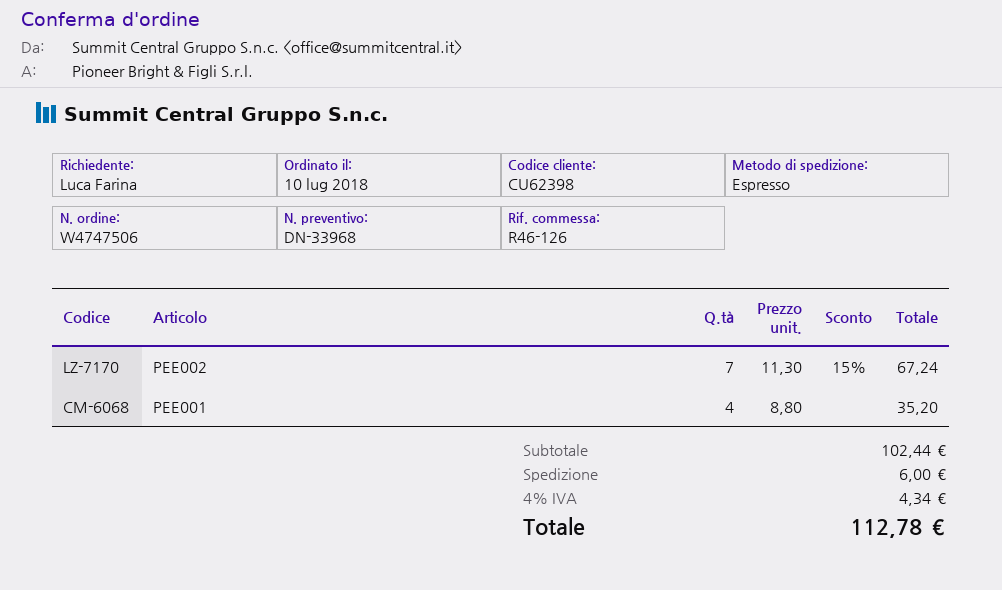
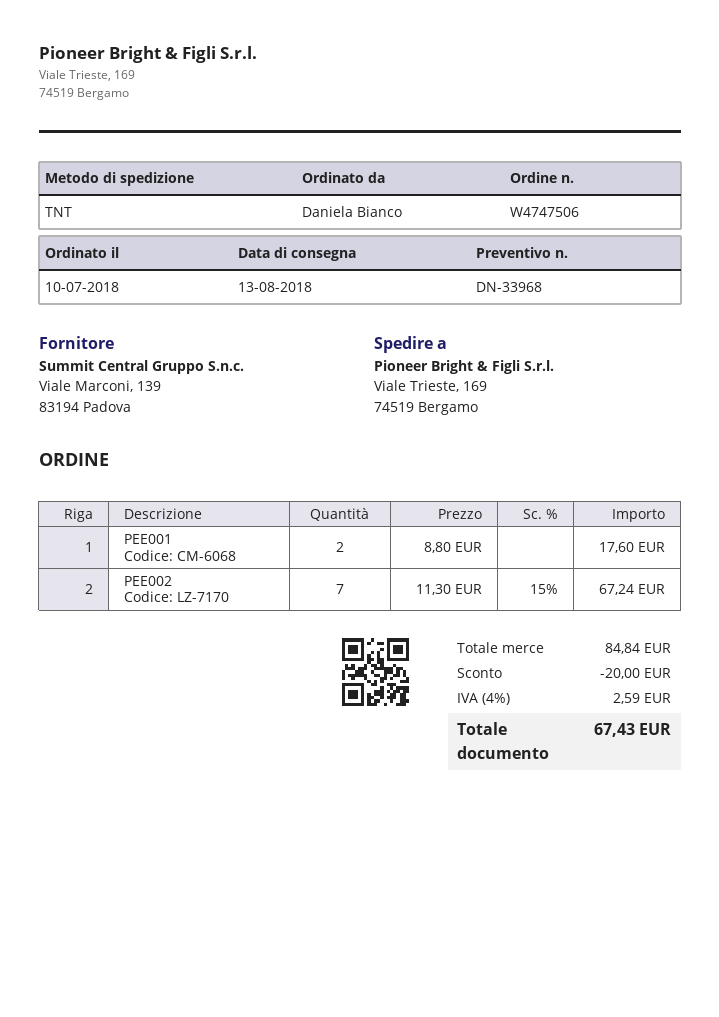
ordered by: Luca Farina -> Daniela Bianco
shipping method: express -> TNT
PEE001: 4 x 8.80 = 35.20 -> 2 x 8.80 = 17.60
subtotal: 102.44 -> 84.84
discount: none -> 20.00
shipping: 6.00 -> none
tax: 4% = 4.34 -> 4% = 2.59
total: 112.78 -> 67.43

